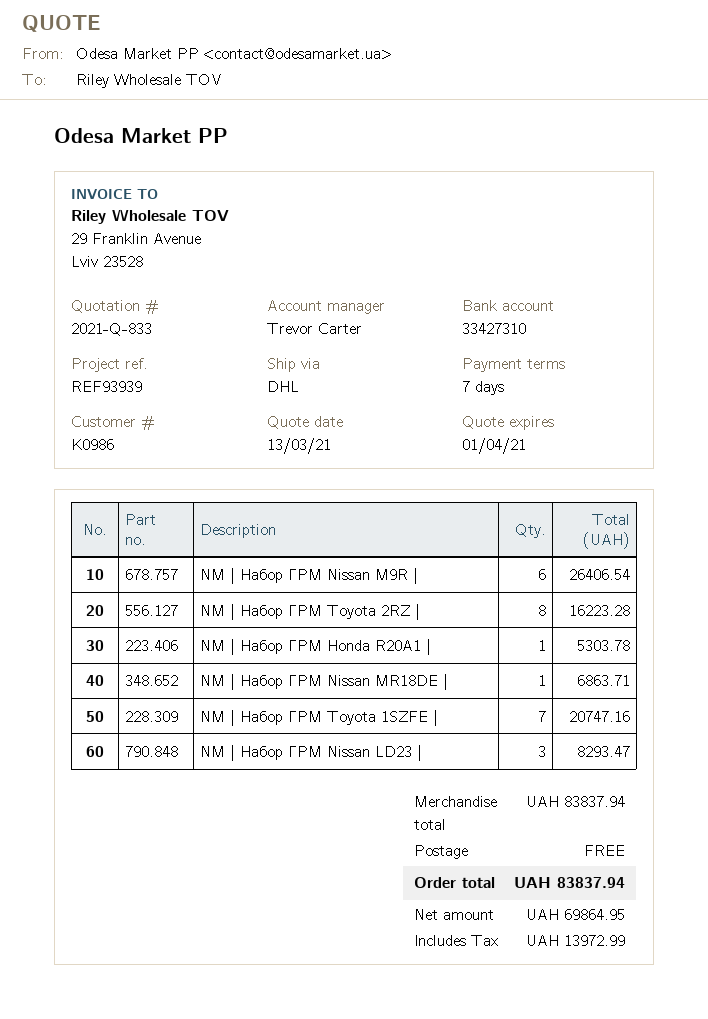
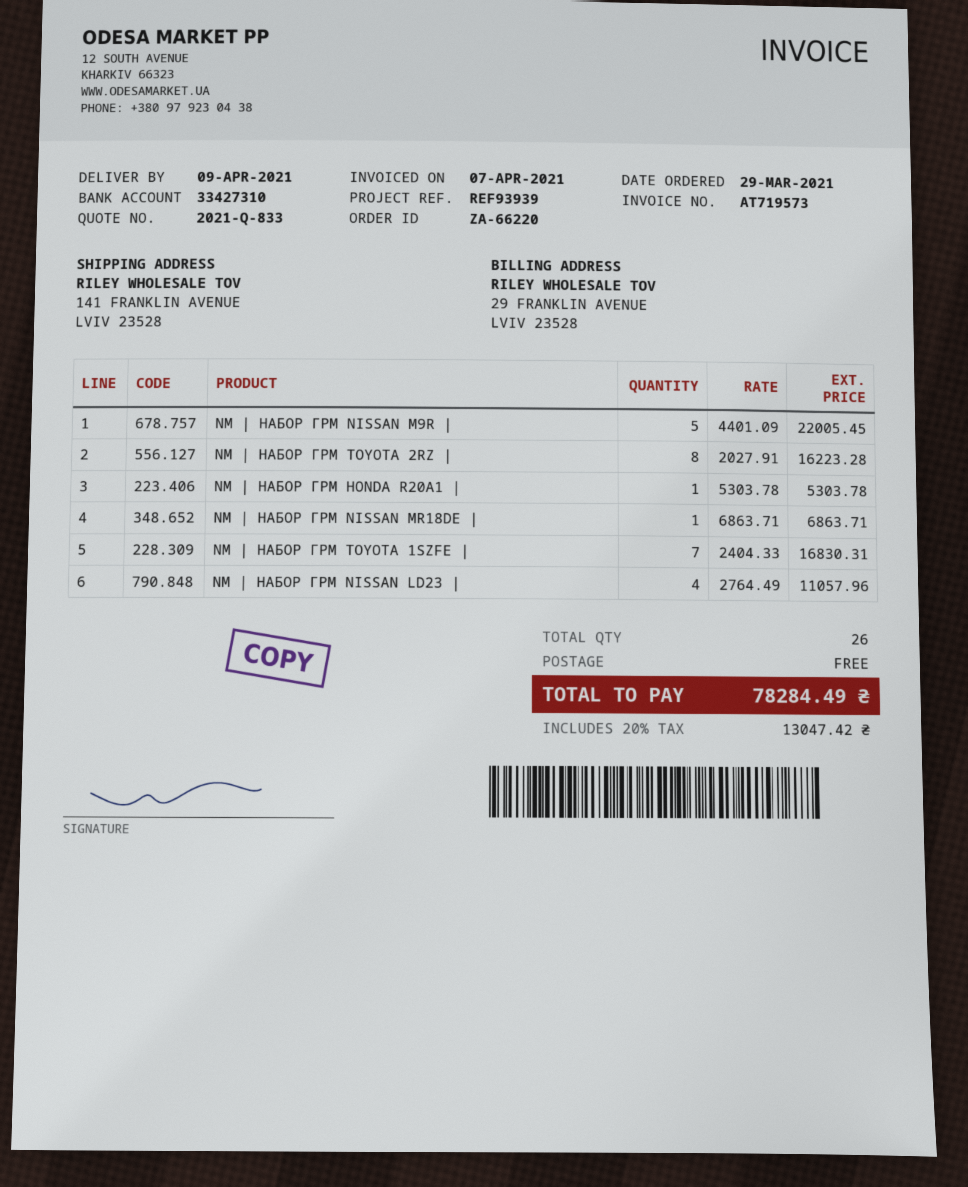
NM | Набор ГРМ Nissan M9R |: 6 for 26406.54 -> 5 for 22005.45
NM | Набор ГРМ Toyota 1SZFE |: 7 for 20747.16 -> 7 for 16830.31
NM | Набор ГРМ Nissan LD23 |: 3 for 8293.47 -> 4 for 11057.96
tax: 13972.99 -> 13047.42
total: 83837.94 -> 78284.49

